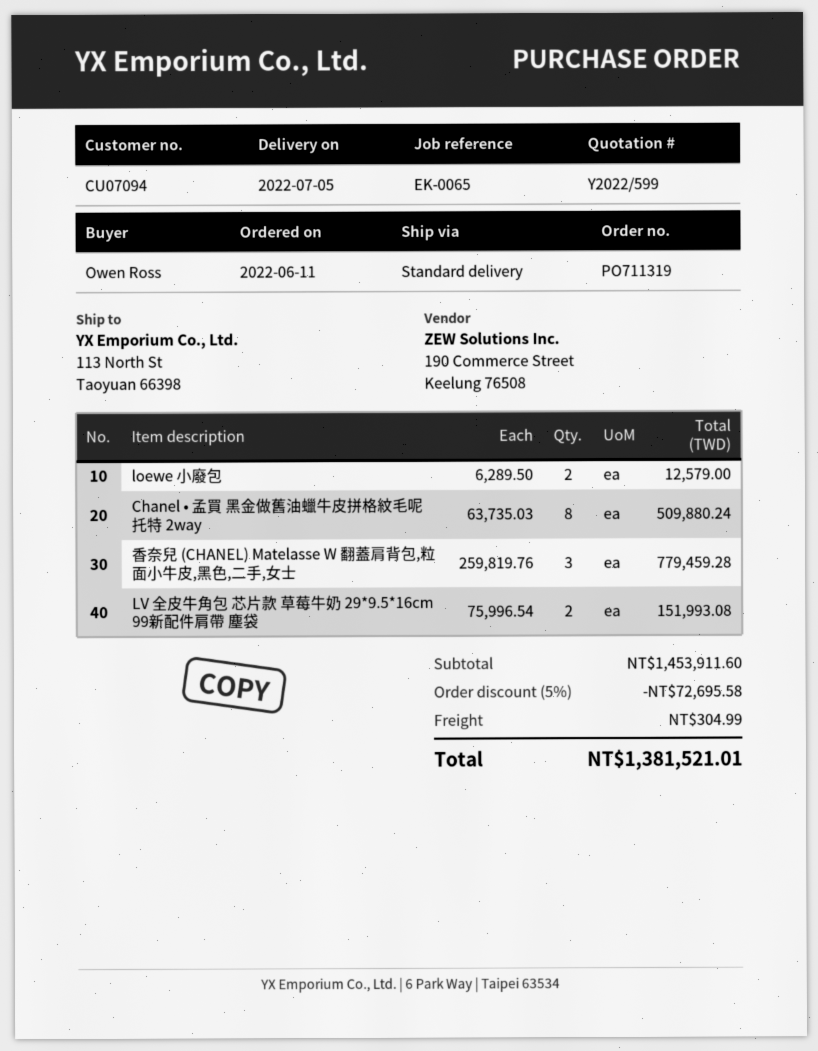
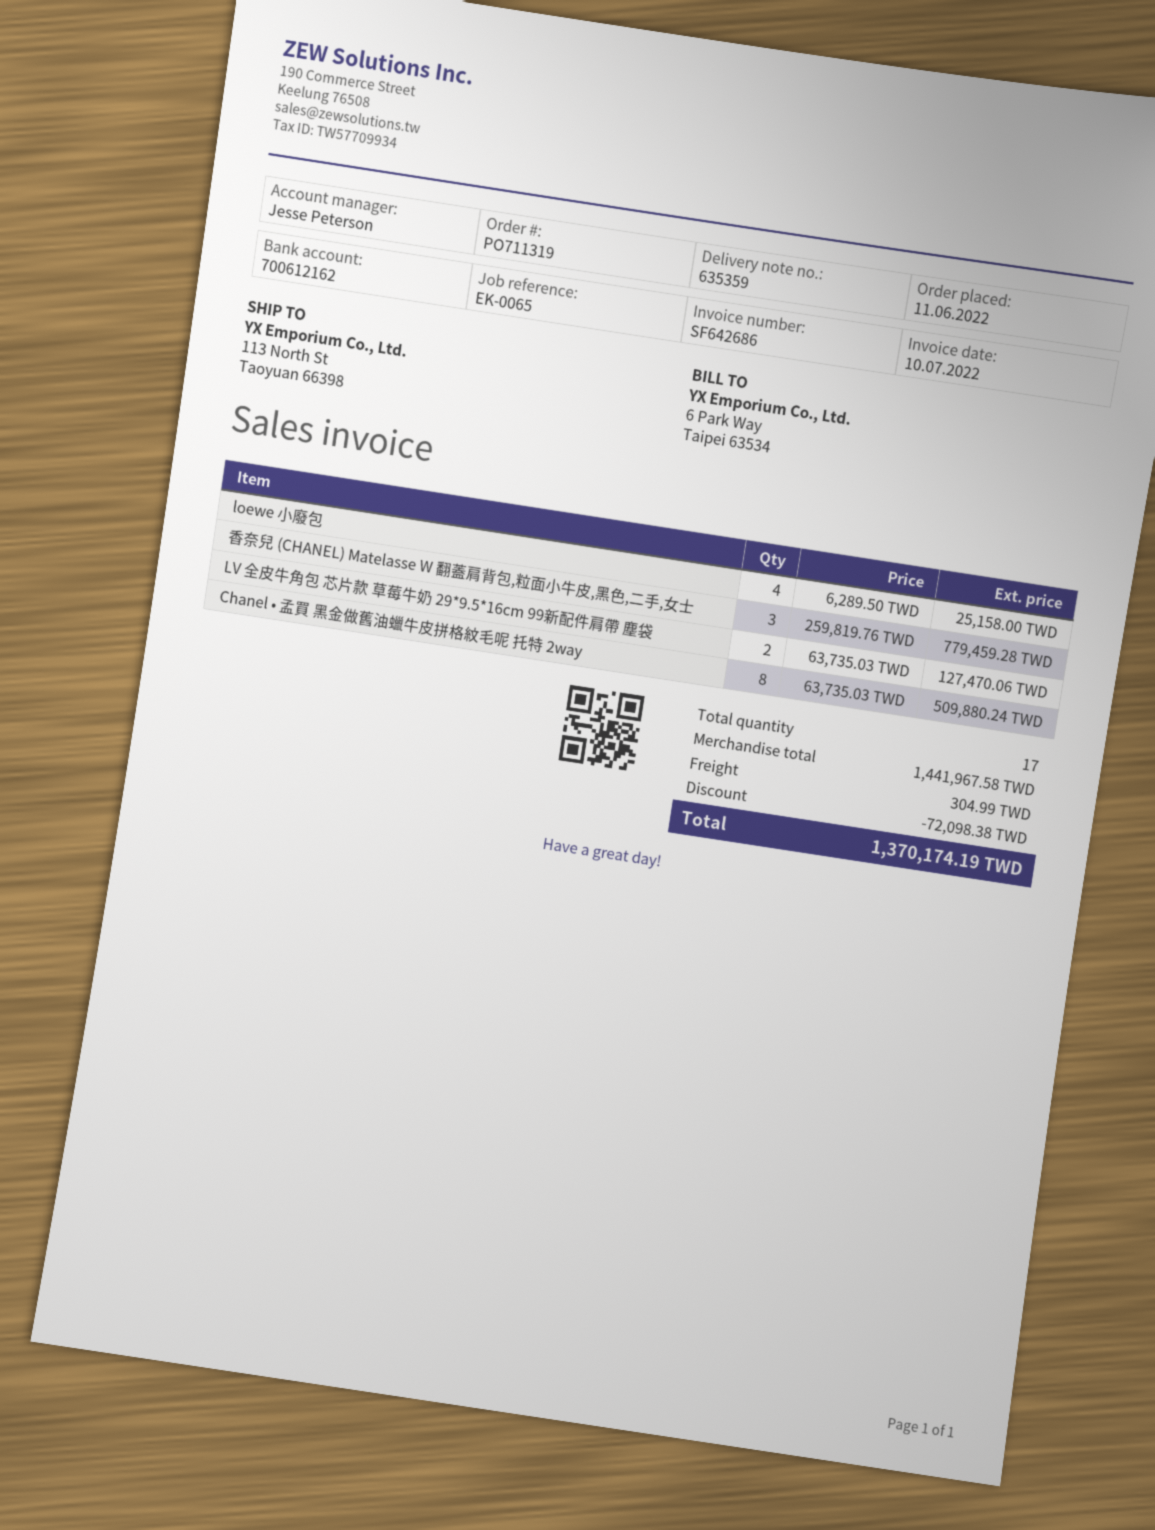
loewe 小廢包: 2 x 6289.50 = 12579.00 -> 4 x 6289.50 = 25158.00
LV 全皮牛角包 芯片款 草莓牛奶 29*9.5*16cm 99新配件肩帶 塵袋: 2 x 75996.54 = 151993.08 -> 2 x 63735.03 = 127470.06
subtotal: 1453911.60 -> 1441967.58
discount: 72695.58 -> 72098.38
total: 1381521.01 -> 1370174.19

